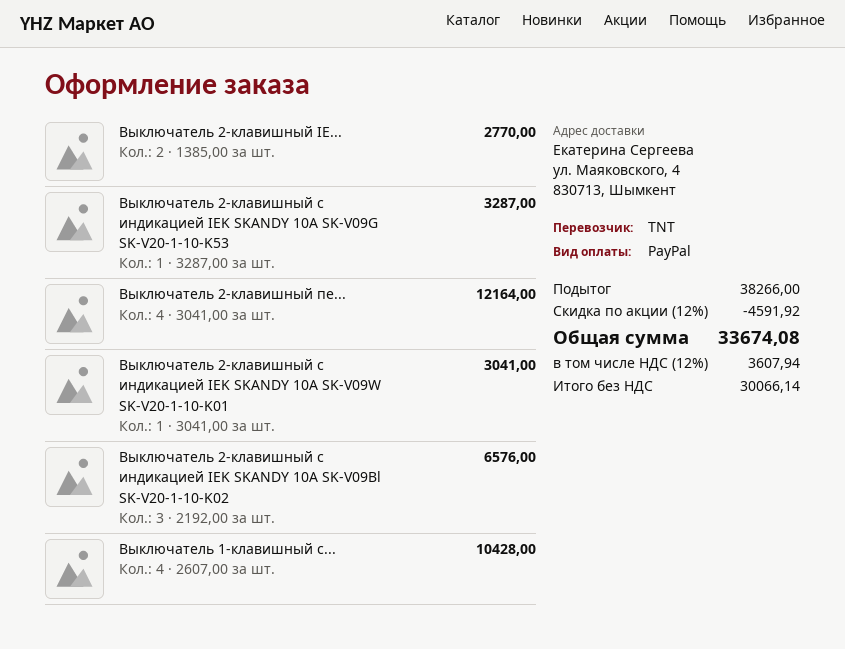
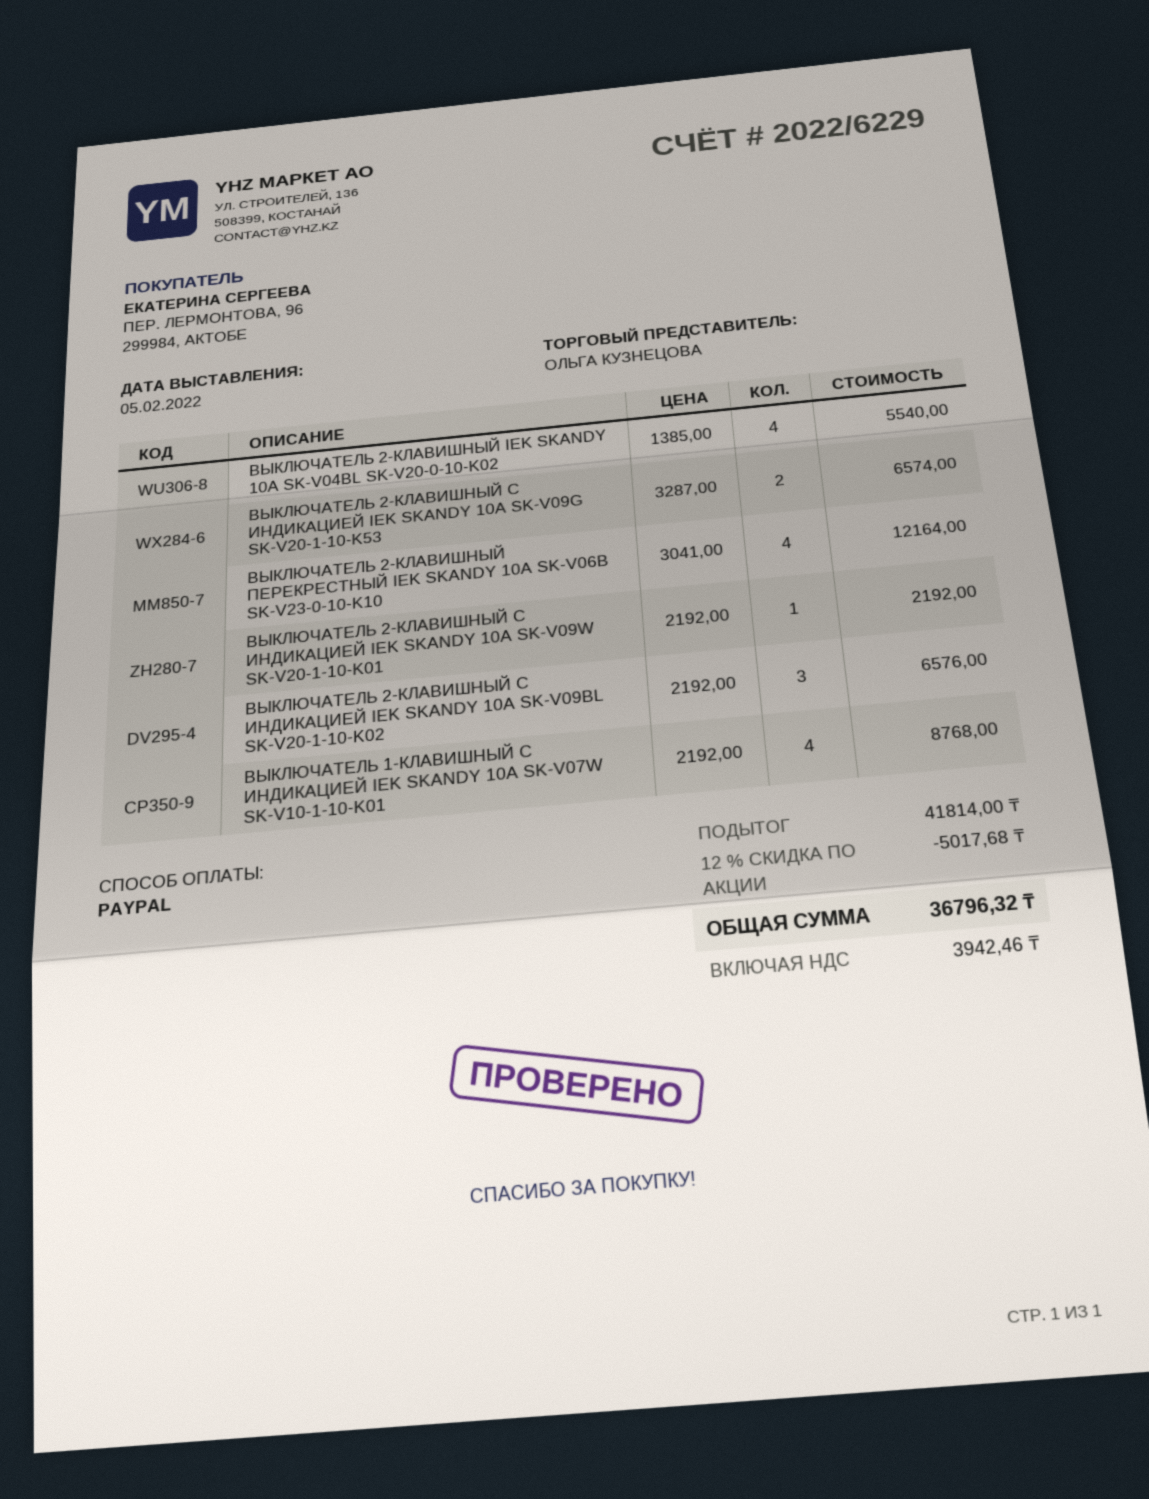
Выключатель 2-клавишный IE...: 2 x 1385.00 = 2770.00 -> 4 x 1385.00 = 5540.00
Выключатель 2-клавишный с индикацией IEK SKANDY 10А SK-V09G SK-V20-1-10-K53: 1 x 3287.00 = 3287.00 -> 2 x 3287.00 = 6574.00
Выключатель 2-клавишный с индикацией IEK SKANDY 10А SK-V09W SK-V20-1-10-K01: 1 x 3041.00 = 3041.00 -> 1 x 2192.00 = 2192.00
Выключатель 1-клавишный с...: 4 x 2607.00 = 10428.00 -> 4 x 2192.00 = 8768.00
subtotal: 38266.00 -> 41814.00
discount: 12% = 4591.92 -> 12% = 5017.68
tax: 3607.94 -> 3942.46
total: 33674.08 -> 36796.32

